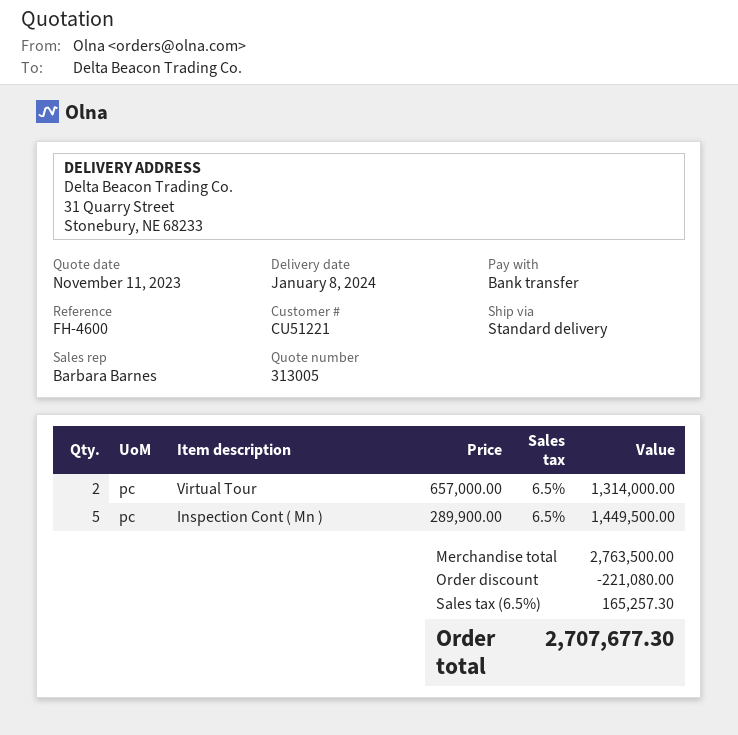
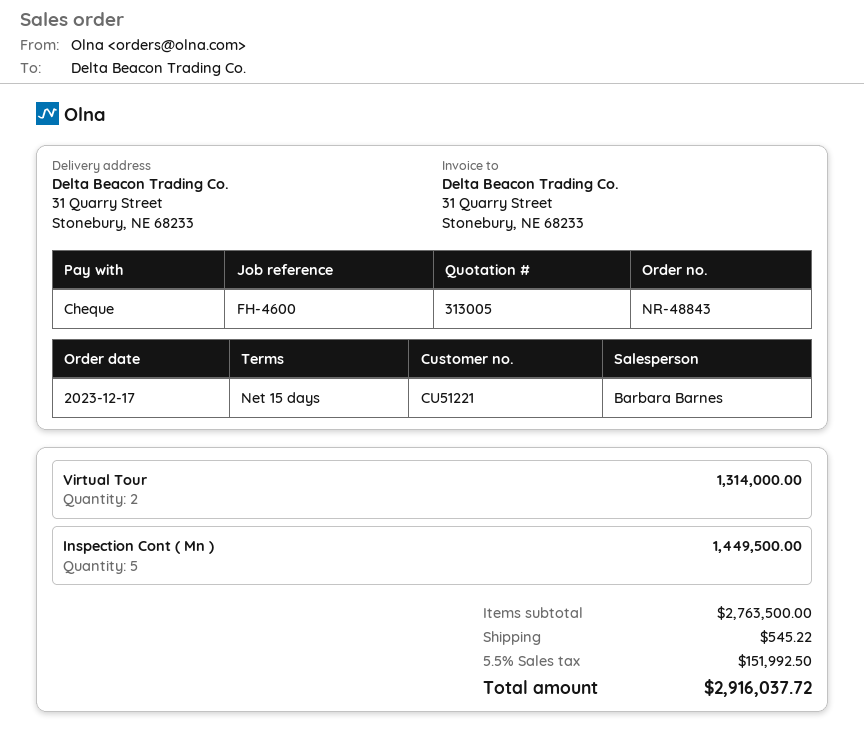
payment method: bank transfer -> cheque
discount: 221080.00 -> none
shipping: none -> 545.22
tax: 6.5% = 165257.30 -> 5.5% = 151992.50
total: 2707677.30 -> 2916037.72

